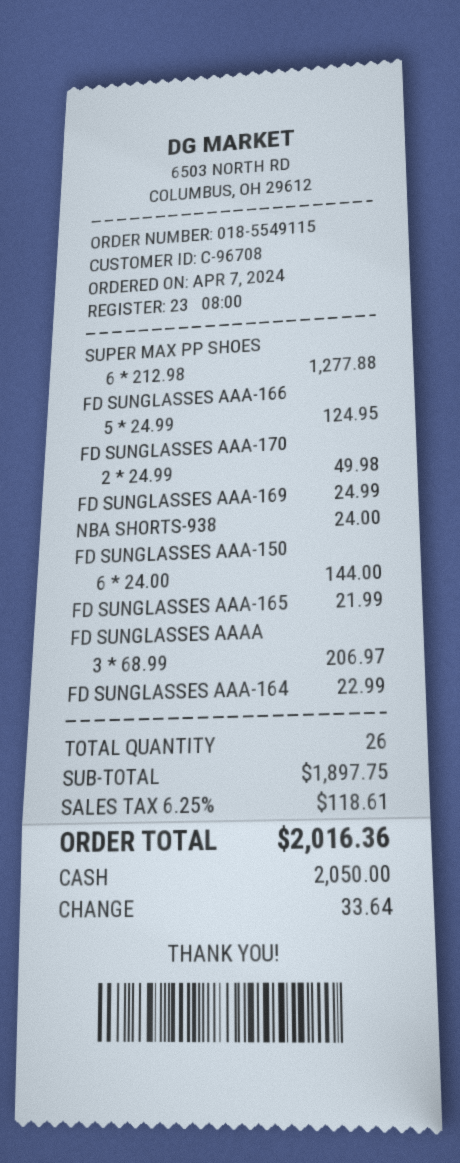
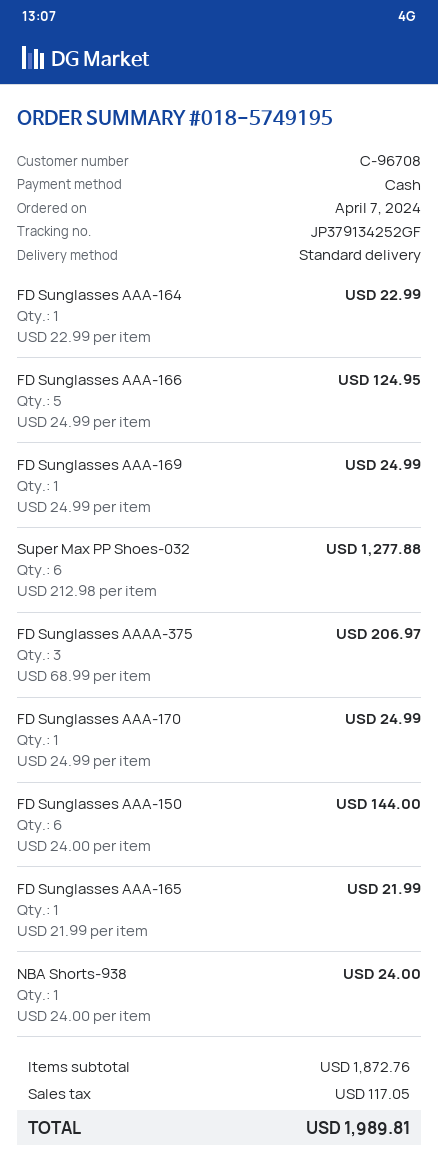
order number: 018-5549115 -> 018-5749195
FD SUNGLASSES AAA-170: 2 x 24.99 = 49.98 -> 1 x 24.99 = 24.99
subtotal: 1897.75 -> 1872.76
tax: 118.61 -> 117.05
total: 2016.36 -> 1989.81

